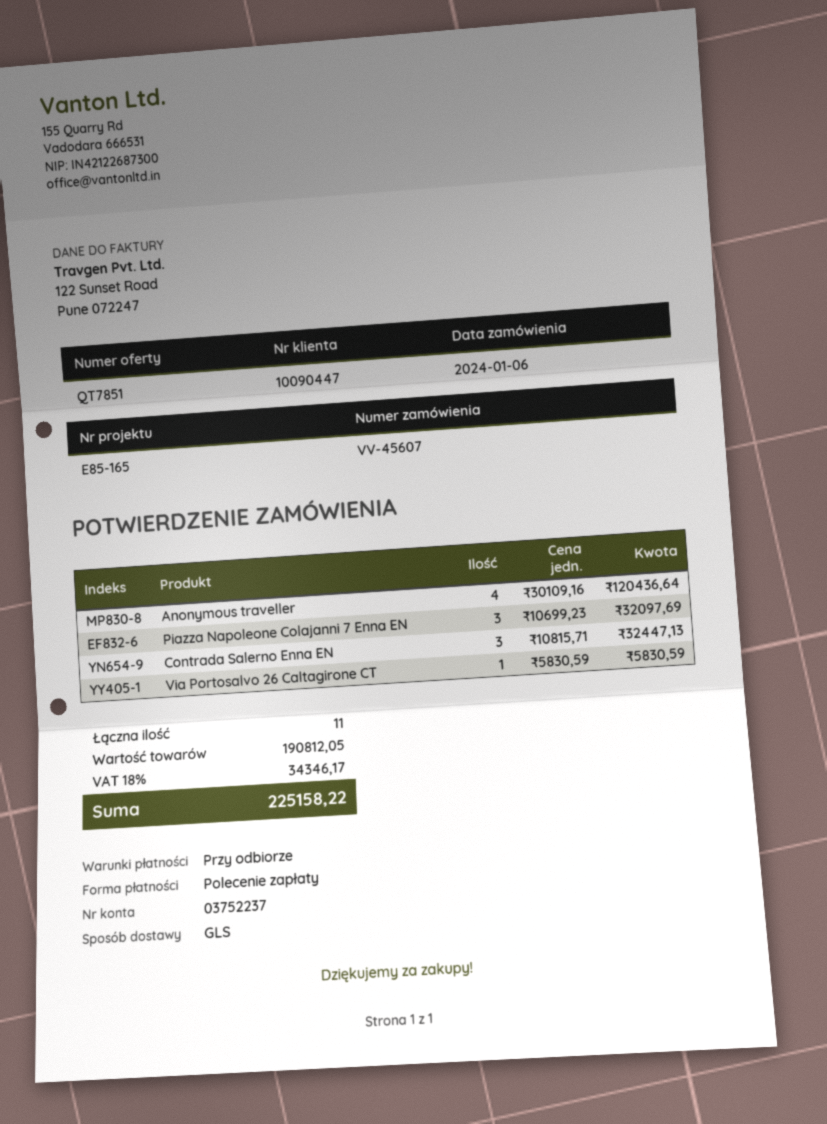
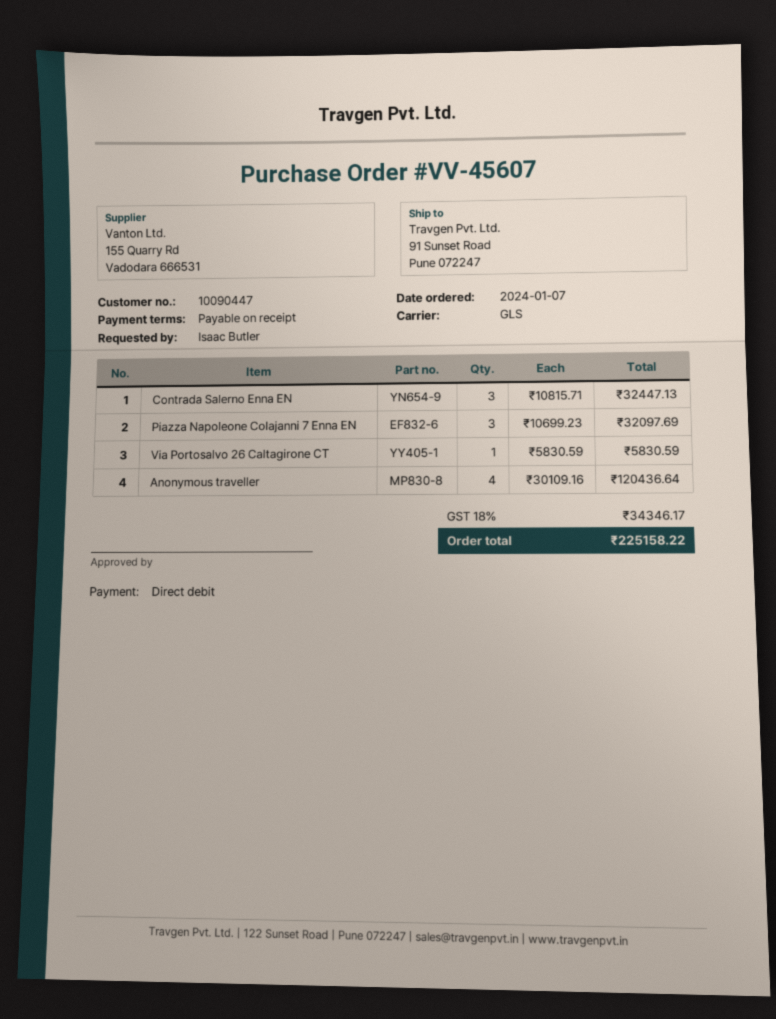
order date: 2024-01-06 -> 2024-01-07

